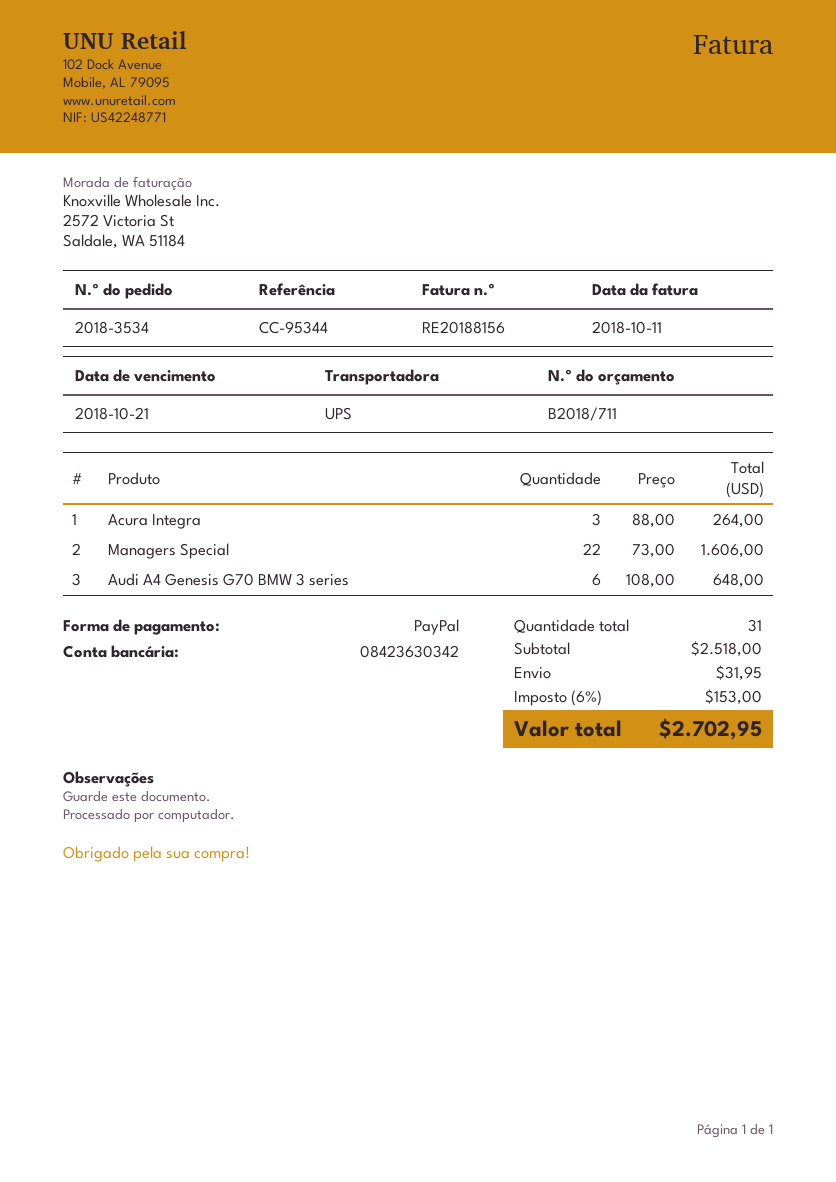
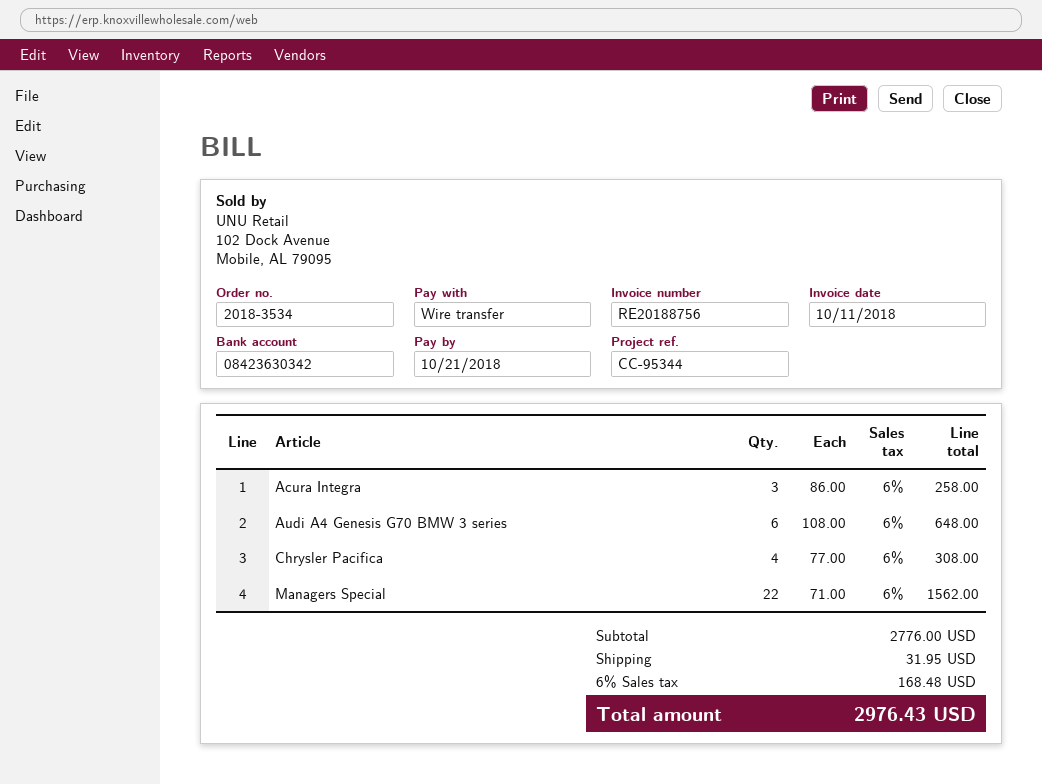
invoice number: RE20188156 -> RE20188756
payment method: PayPal -> bank transfer
Acura Integra: 3 x 88.00 = 264.00 -> 3 x 86.00 = 258.00
Managers Special: 22 x 73.00 = 1606.00 -> 22 x 71.00 = 1562.00
Chrysler Pacifica: none -> 4 x 77.00 = 308.00
subtotal: 2518.00 -> 2776.00
tax: 6% = 153.00 -> 6% = 168.48
total: 2702.95 -> 2976.43

